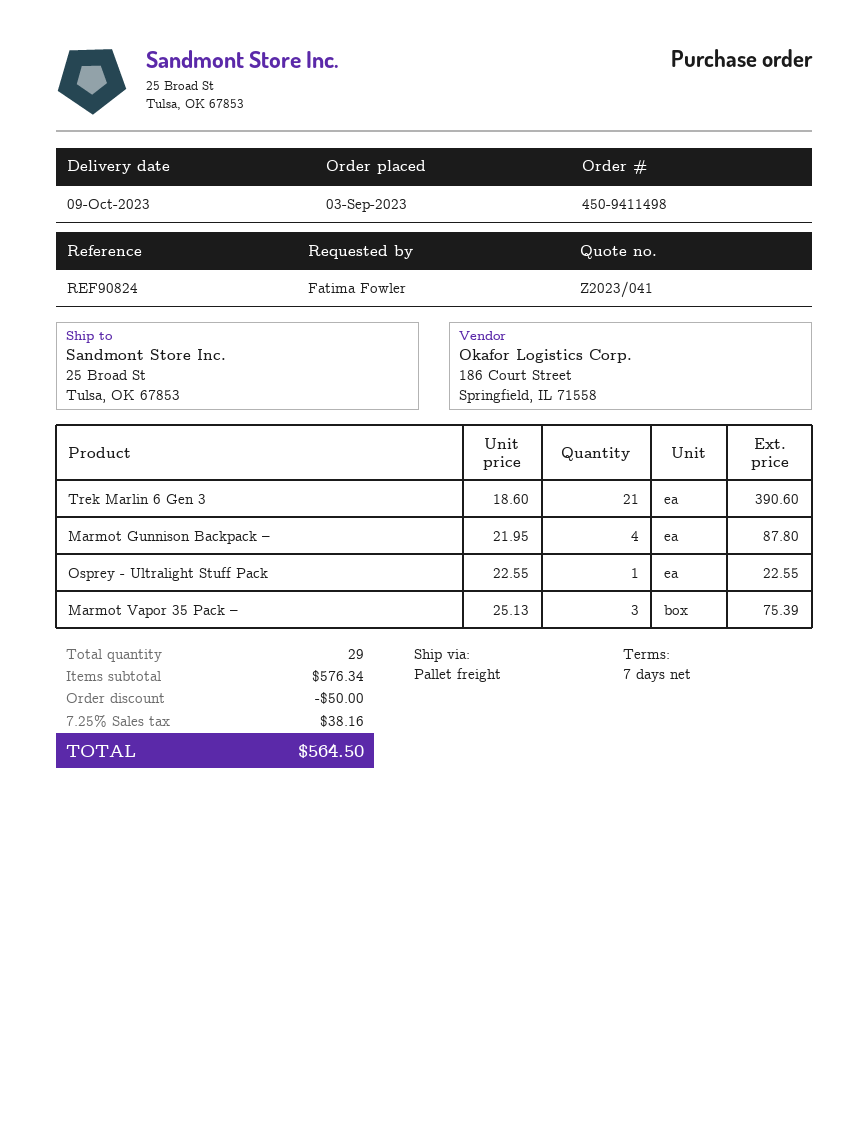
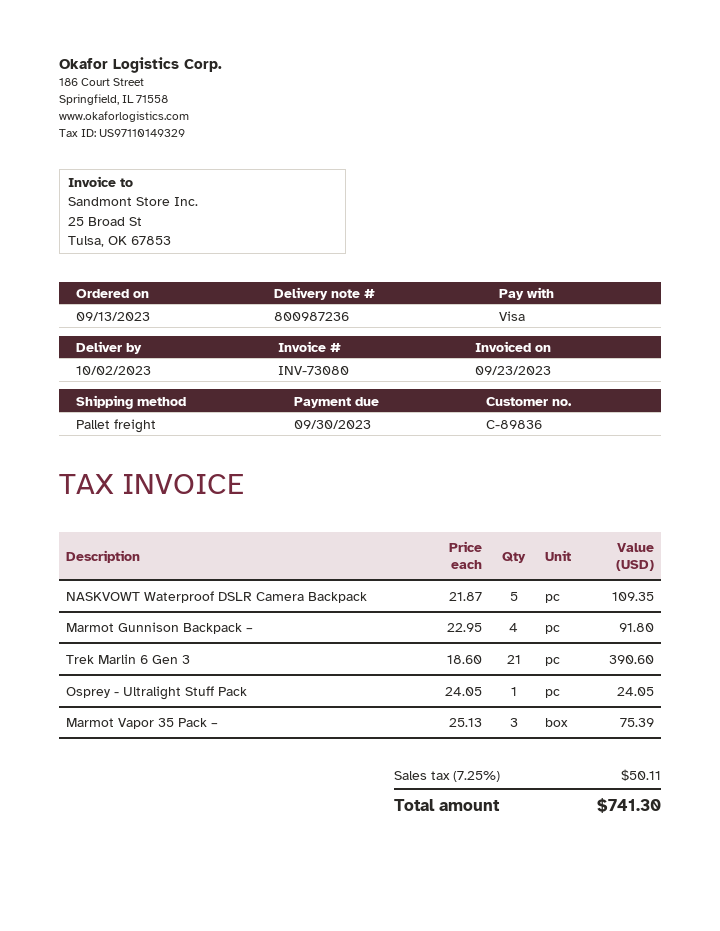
order date: 2023-09-03 -> 2023-09-13
delivery date: 2023-10-09 -> 2023-10-02
Marmot Gunnison Backpack –: 4 x 21.95 = 87.80 -> 4 x 22.95 = 91.80
Osprey - Ultralight Stuff Pack: 1 x 22.55 = 22.55 -> 1 x 24.05 = 24.05
NASKVOWT Waterproof DSLR Camera Backpack: none -> 5 x 21.87 = 109.35
discount: 50.00 -> none
tax: 7.25% = 38.16 -> 7.25% = 50.11
total: 564.50 -> 741.30

